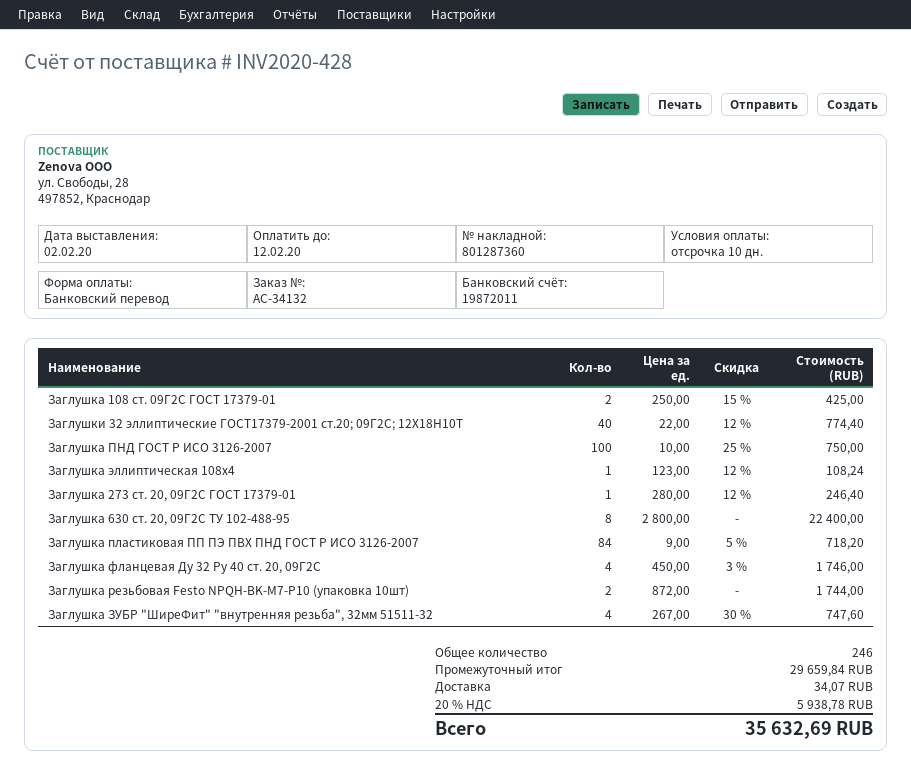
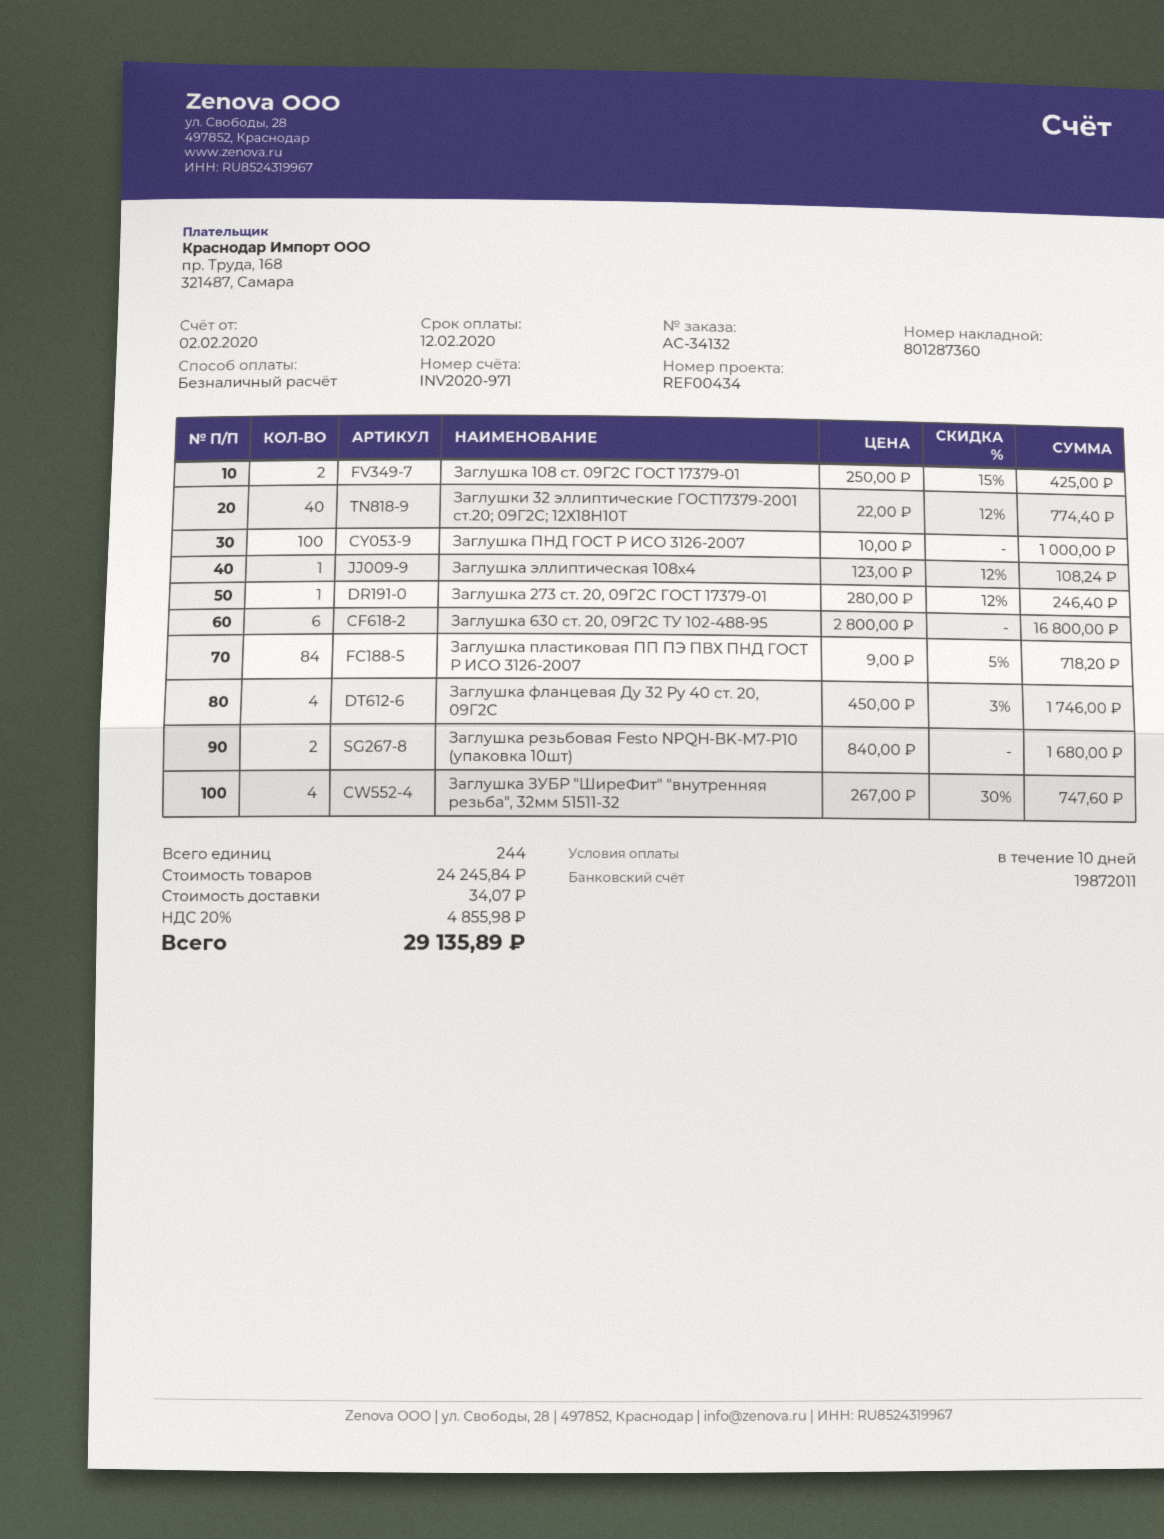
invoice number: INV2020-428 -> INV2020-971
Заглушка ПНД ГОСТ Р ИСО 3126-2007: 100 x 10.00 - 25% = 750.00 -> 100 x 10.00 = 1000.00
Заглушка 630 ст. 20, 09Г2С ТУ 102-488-95: 8 x 2800.00 = 22400.00 -> 6 x 2800.00 = 16800.00
Заглушка резьбовая Festo NPQH-BK-M7-P10 (упаковка 10шт): 2 x 872.00 = 1744.00 -> 2 x 840.00 = 1680.00
total quantity: 246 -> 244
subtotal: 29659.84 -> 24245.84
tax: 20% = 5938.78 -> 20% = 4855.98
total: 35632.69 -> 29135.89

